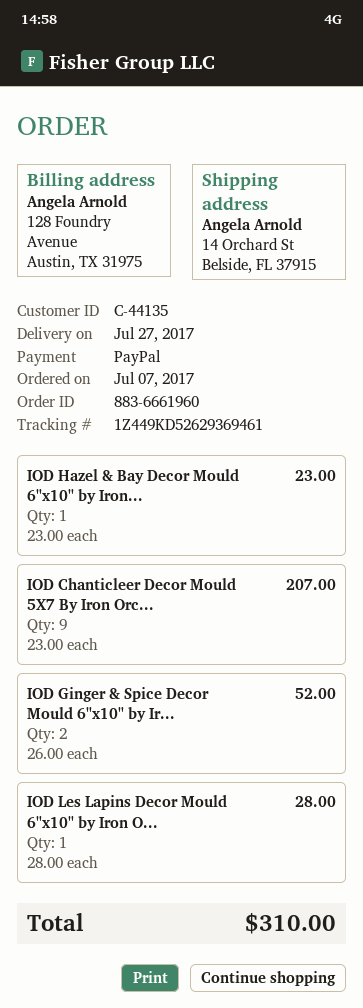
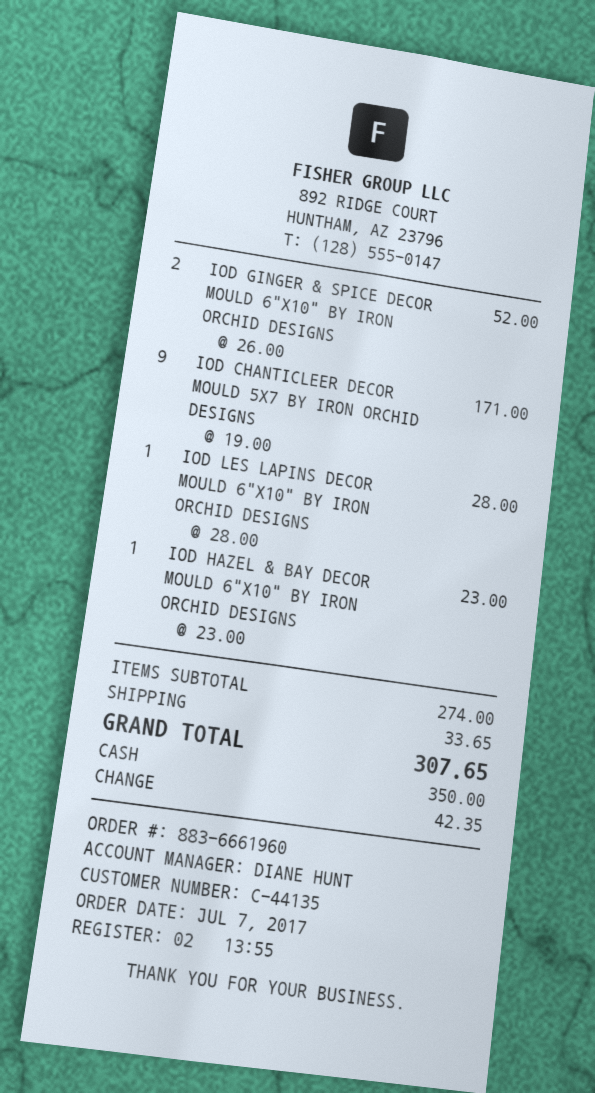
payment method: PayPal -> cash
IOD Chanticleer Decor Mould 5X7 By Iron Orc...: 9 x 23.00 = 207.00 -> 9 x 19.00 = 171.00
shipping: none -> 33.65
total: 310.00 -> 307.65

